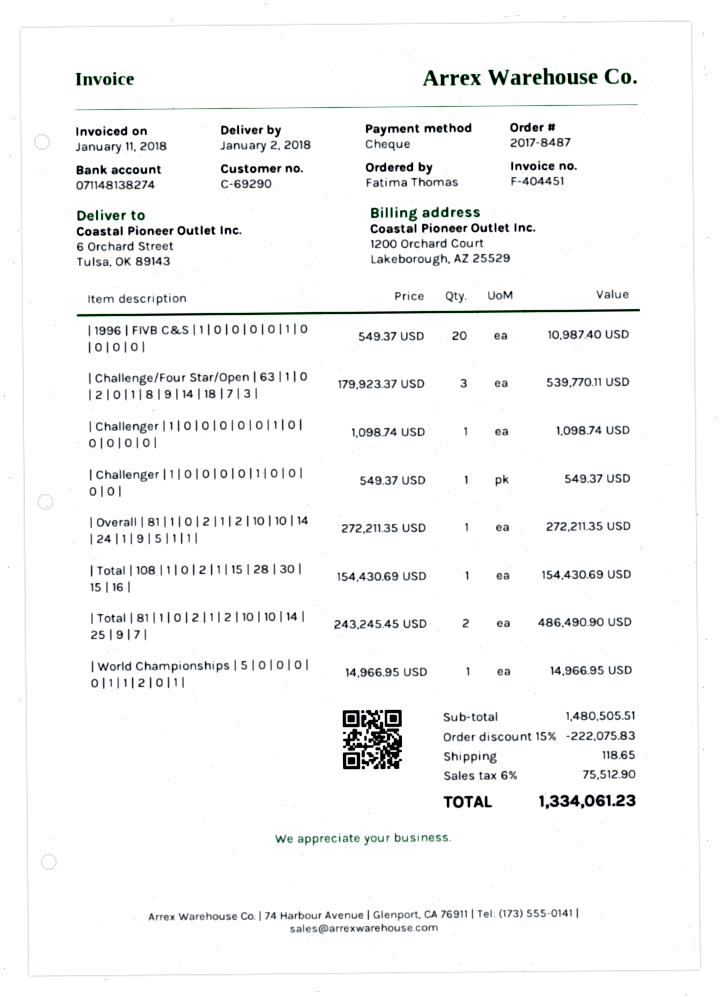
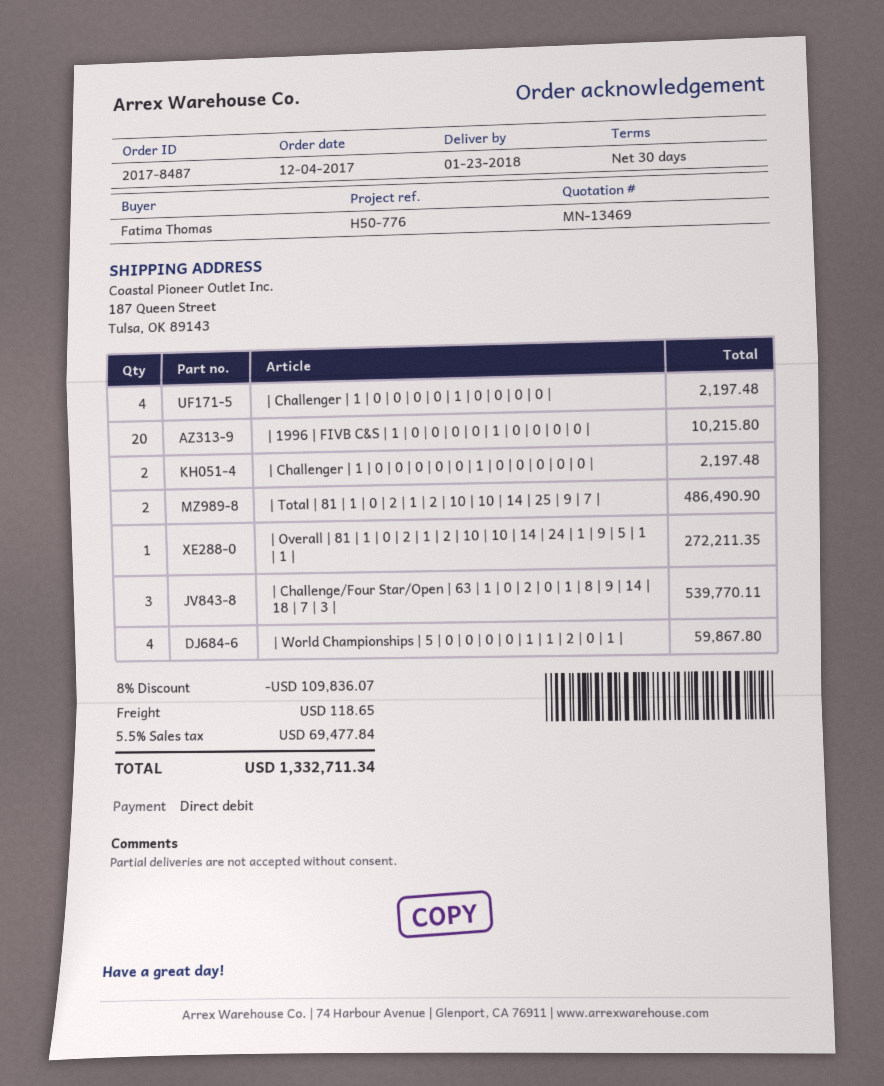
delivery date: 2018-01-02 -> 2018-01-23
payment method: cheque -> direct debit
ship to: 6 Orchard Street, Tulsa, OK 89143 -> 187 Queen Street, Tulsa, OK 89143
| 1996 | FIVB C&S | 1 | 0 | 0 | 0 | 0 | 1 | 0 | 0 | 0 | 0 |: 20 for 10987.40 -> 20 for 10215.80
| Challenger | 1 | 0 | 0 | 0 | 0 | 0 | 1 | 0 | 0 | 0 | 0 | 0 |: 1 for 1098.74 -> 2 for 2197.48
| Challenger | 1 | 0 | 0 | 0 | 0 | 1 | 0 | 0 | 0 | 0 |: 1 for 549.37 -> 4 for 2197.48
| Total | 108 | 1 | 0 | 2 | 1 | 15 | 28 | 30 | 15 | 16 |: 1 for 154430.69 -> none
| World Championships | 5 | 0 | 0 | 0 | 0 | 1 | 1 | 2 | 0 | 1 |: 1 for 14966.95 -> 4 for 59867.80
discount: 15% = 222075.83 -> 8% = 109836.07
tax: 6% = 75512.90 -> 5.5% = 69477.84
total: 1334061.23 -> 1332711.34

